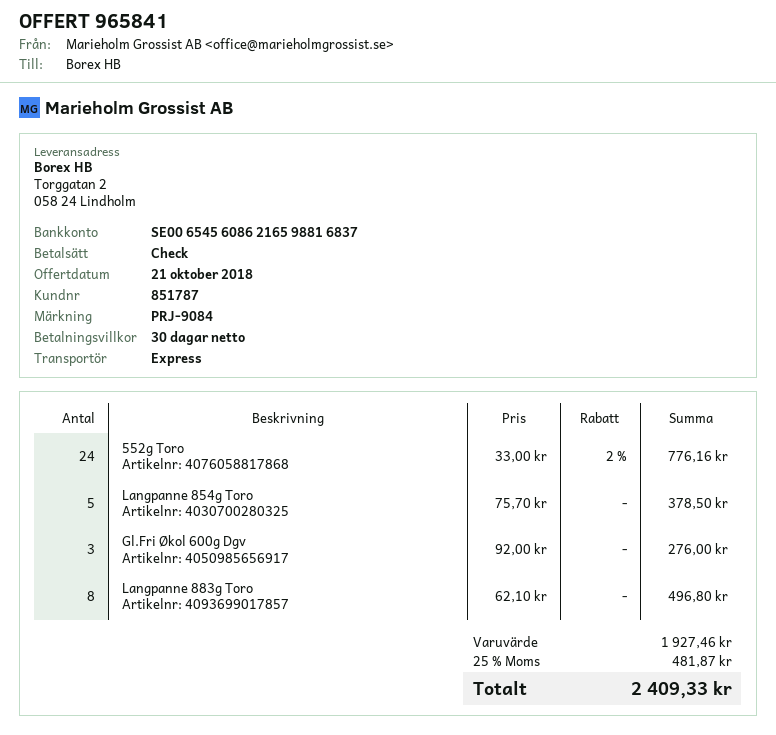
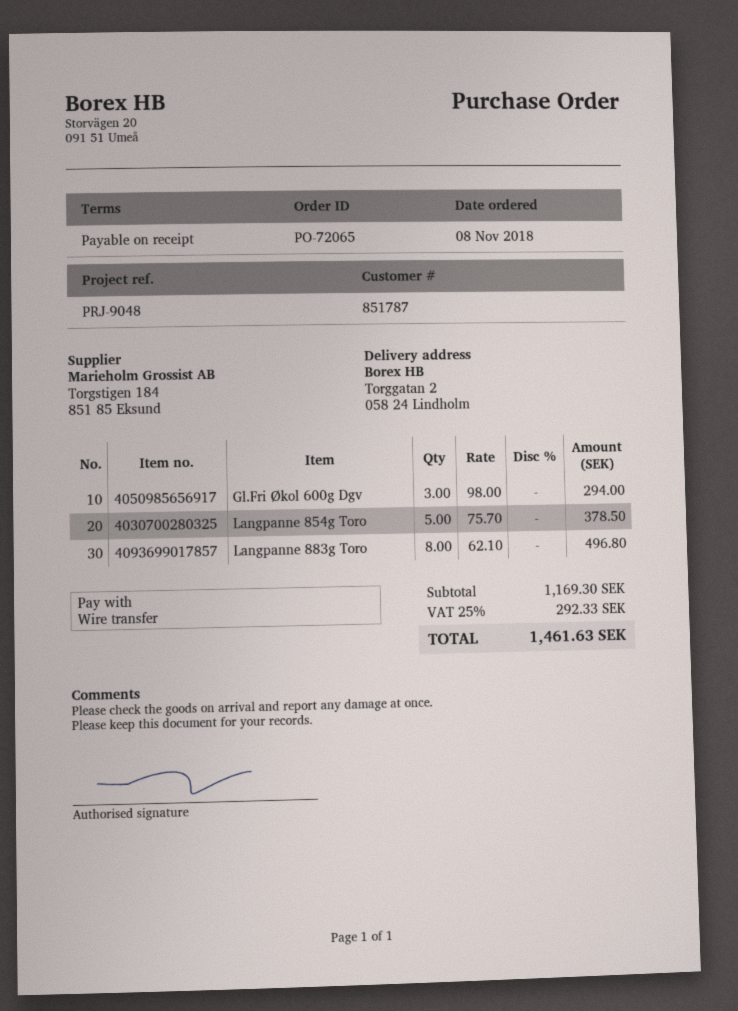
payment terms: 30 days -> on receipt
reference: PRJ-9084 -> PRJ-9048
payment method: cheque -> bank transfer
552g Toro: 24 x 33.00 - 2% = 776.16 -> none
Gl.Fri Økol 600g Dgv: 3 x 92.00 = 276.00 -> 3 x 98.00 = 294.00
subtotal: 1927.46 -> 1169.30
tax: 25% = 481.87 -> 25% = 292.33
total: 2409.33 -> 1461.63

